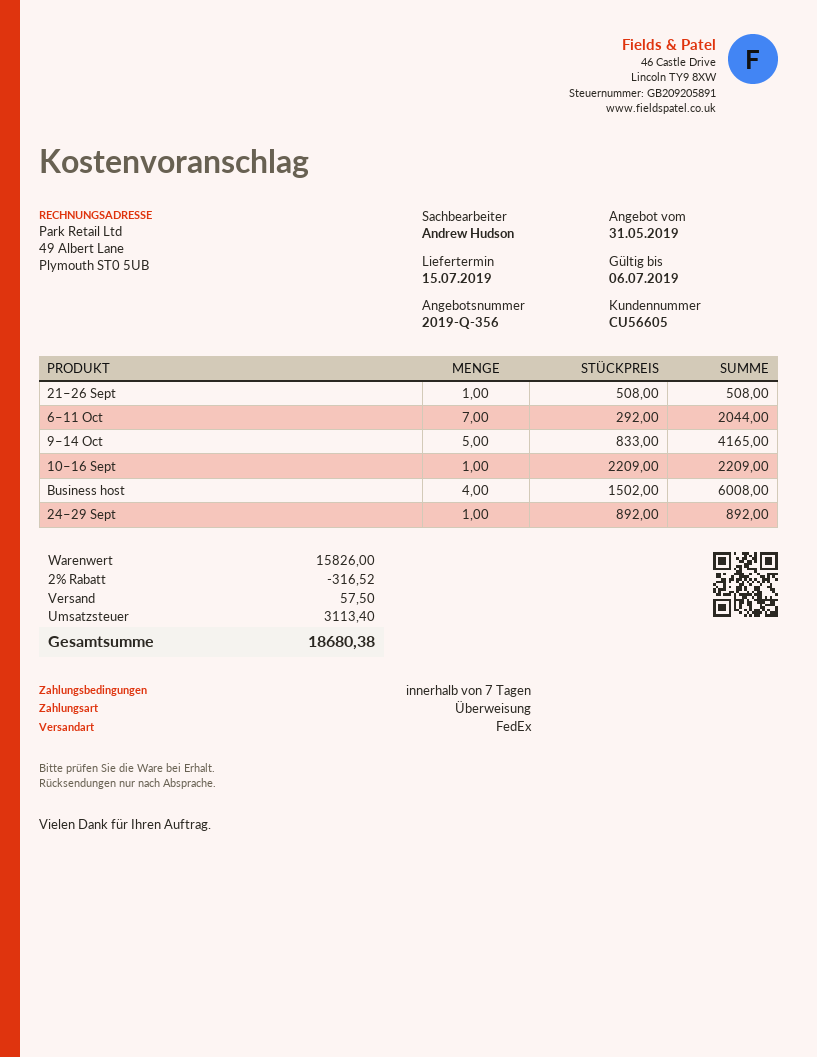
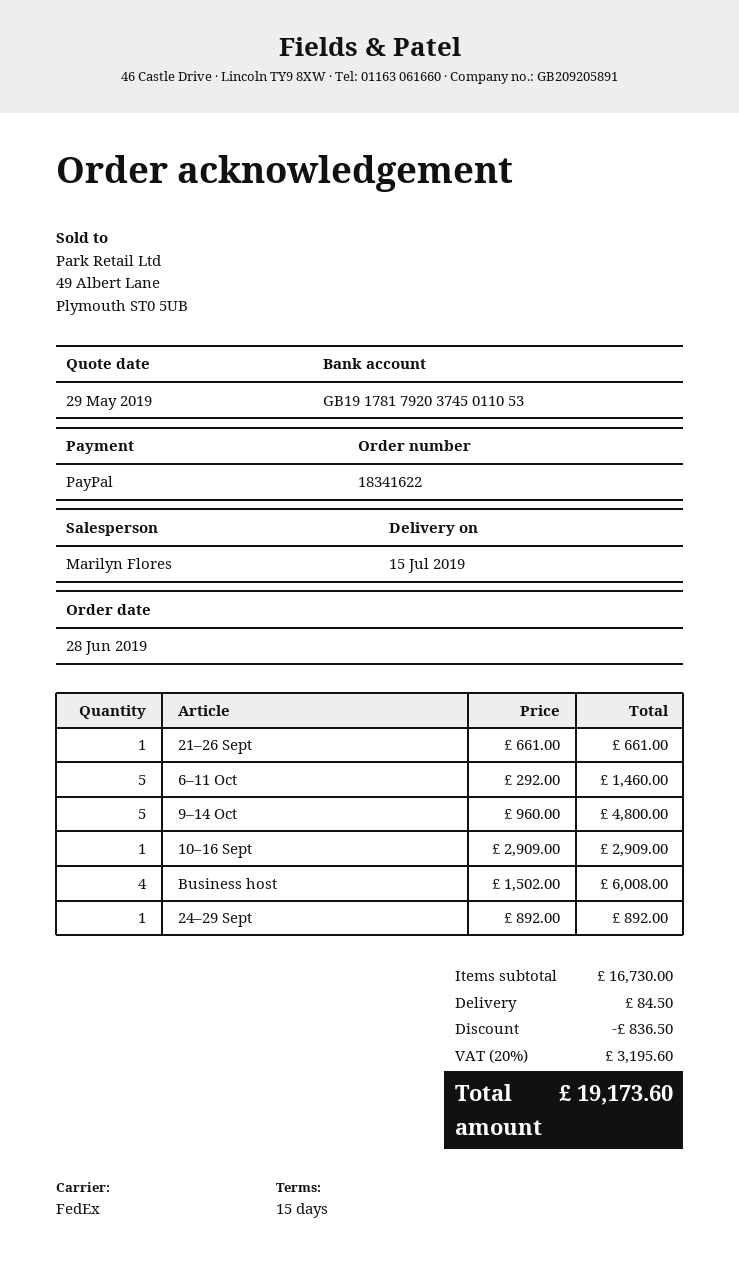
quote date: 2019-05-31 -> 2019-05-29
payment terms: 7 days -> 15 days
sales rep: Andrew Hudson -> Marilyn Flores
payment method: bank transfer -> PayPal
21–26 Sept: 1 x 508.00 = 508.00 -> 1 x 661.00 = 661.00
6–11 Oct: 7 x 292.00 = 2044.00 -> 5 x 292.00 = 1460.00
9–14 Oct: 5 x 833.00 = 4165.00 -> 5 x 960.00 = 4800.00
10–16 Sept: 1 x 2209.00 = 2209.00 -> 1 x 2909.00 = 2909.00
subtotal: 15826.00 -> 16730.00
discount: 316.52 -> 836.50
shipping: 57.50 -> 84.50
tax: 3113.40 -> 3195.60
total: 18680.38 -> 19173.60

